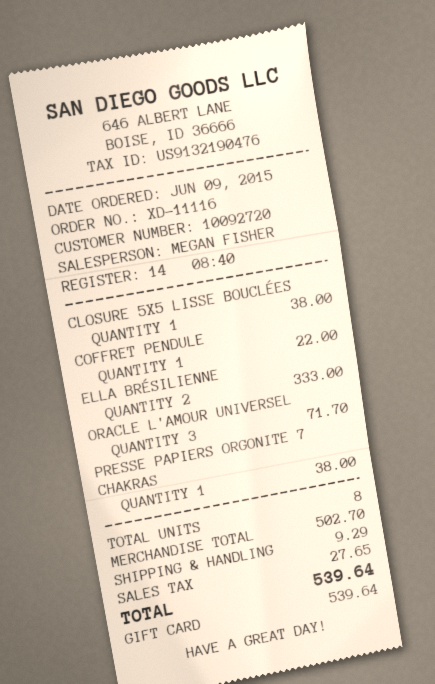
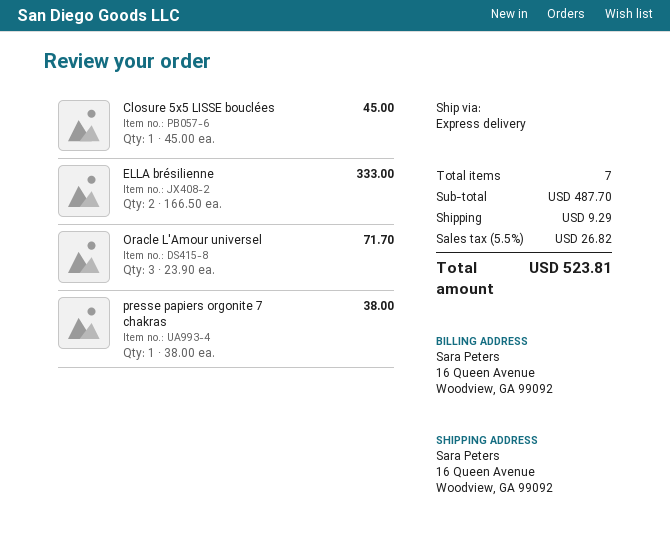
CLOSURE 5X5 LISSE BOUCLÉES: 1 for 38.00 -> 1 for 45.00
COFFRET PENDULE: 1 for 22.00 -> none
total quantity: 8 -> 7
subtotal: 502.70 -> 487.70
tax: 27.65 -> 26.82
total: 539.64 -> 523.81

